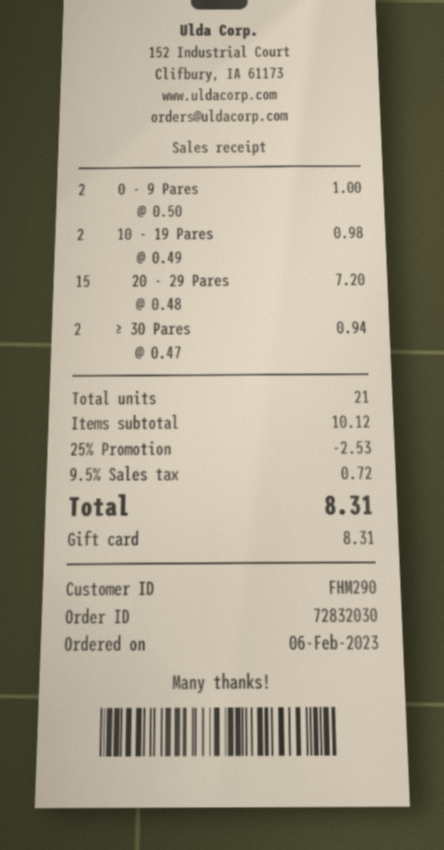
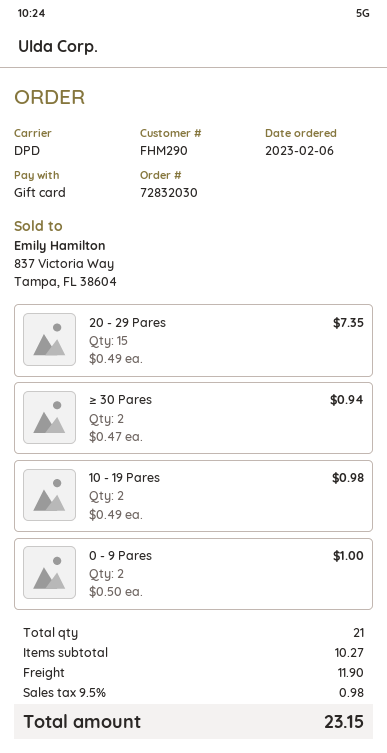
20 - 29 Pares: 15 x 0.48 = 7.20 -> 15 x 0.49 = 7.35
subtotal: 10.12 -> 10.27
discount: 25% = 2.53 -> none
shipping: none -> 11.90
tax: 9.5% = 0.72 -> 9.5% = 0.98
total: 8.31 -> 23.15

